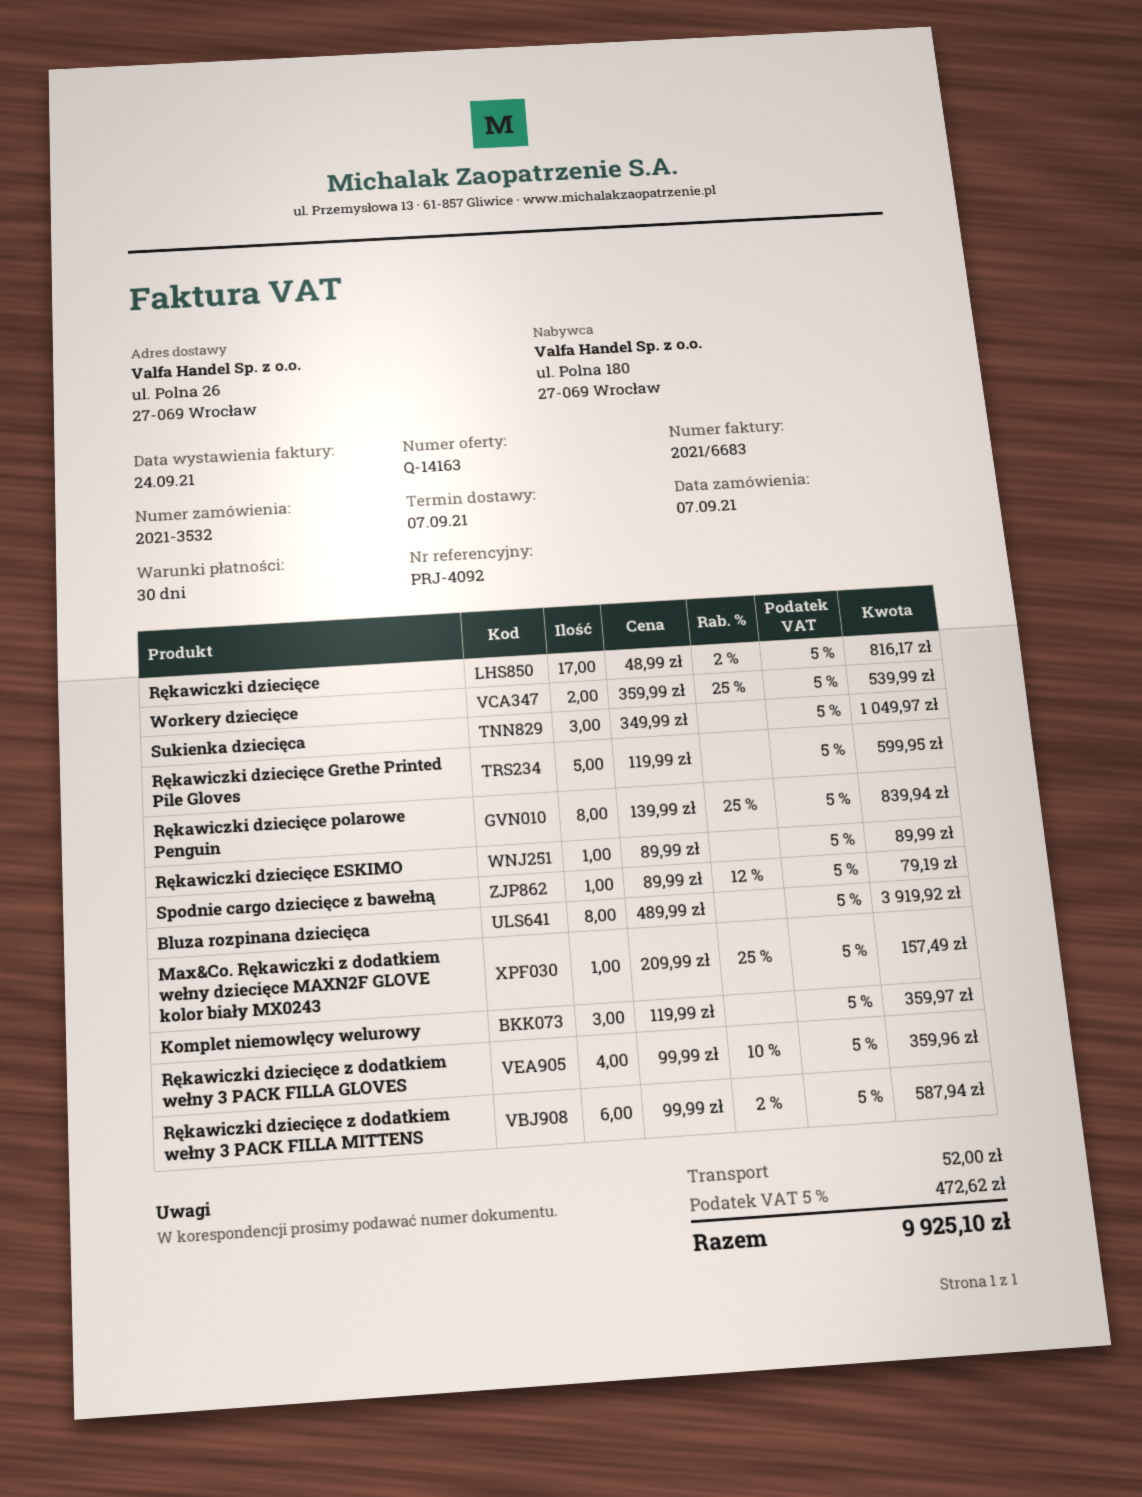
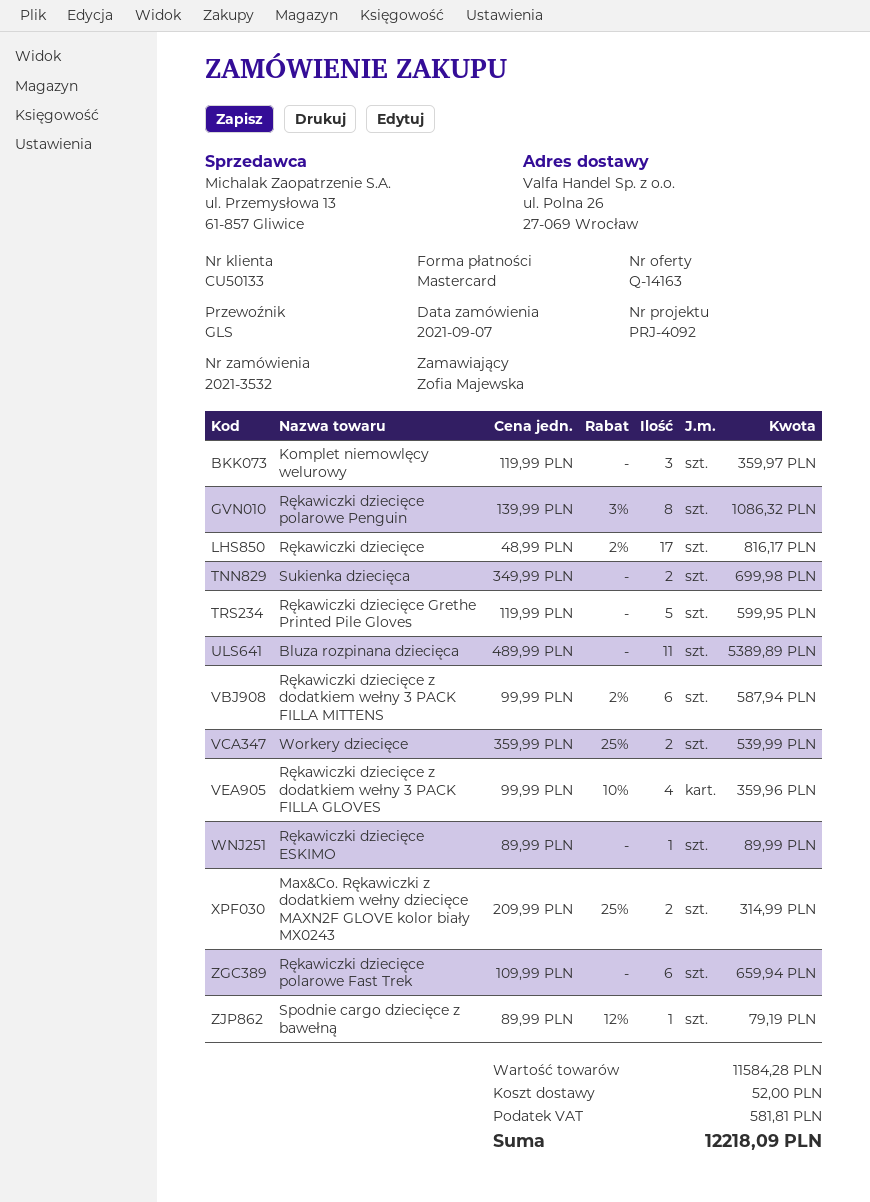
Sukienka dziecięca: 3 x 349.99 = 1049.97 -> 2 x 349.99 = 699.98
Rękawiczki dziecięce polarowe Penguin: 8 x 139.99 - 25% = 839.94 -> 8 x 139.99 - 3% = 1086.32
Bluza rozpinana dziecięca: 8 x 489.99 = 3919.92 -> 11 x 489.99 = 5389.89
Max&Co. Rękawiczki z dodatkiem wełny dziecięce MAXN2F GLOVE kolor biały MX0243: 1 x 209.99 - 25% = 157.49 -> 2 x 209.99 - 25% = 314.99
Rękawiczki dziecięce polarowe Fast Trek: none -> 6 x 109.99 = 659.94
tax: 472.62 -> 581.81
total: 9925.10 -> 12218.09

